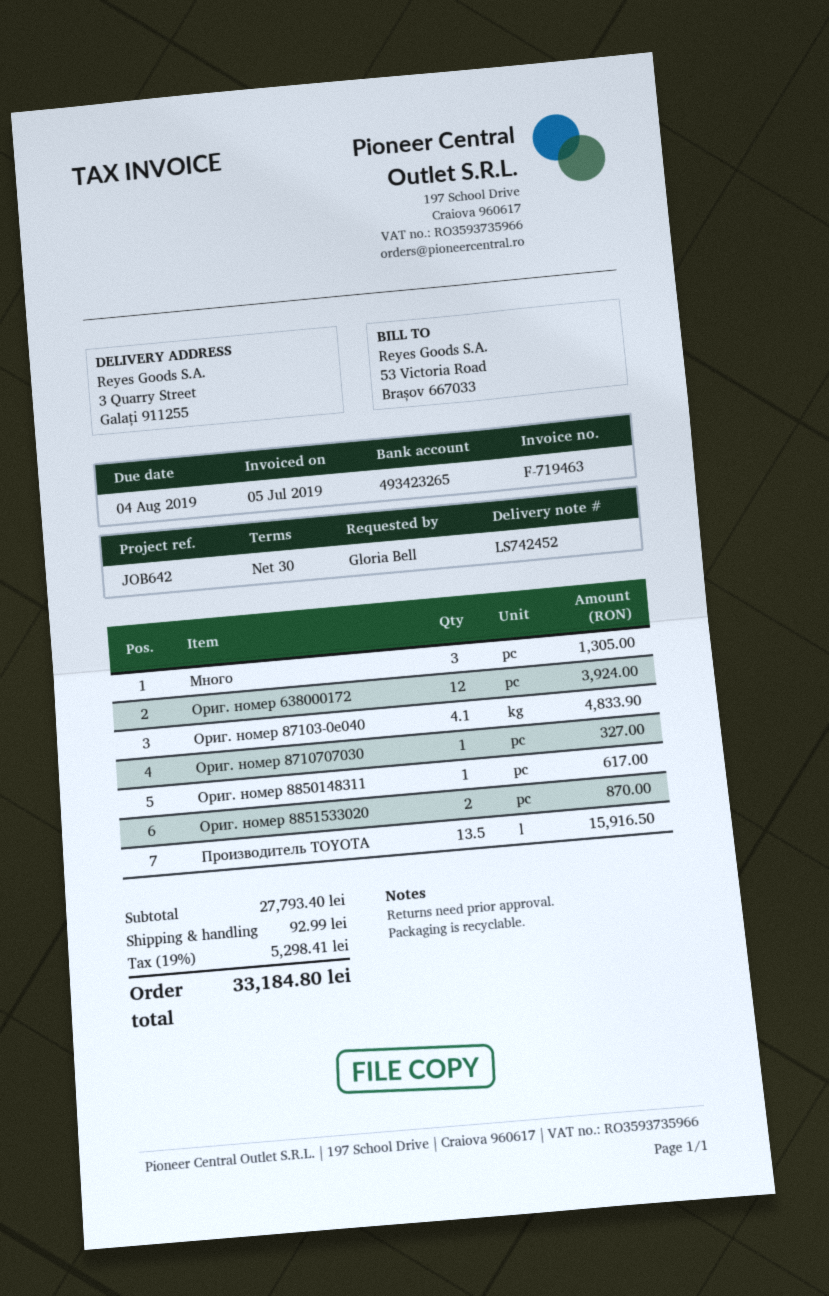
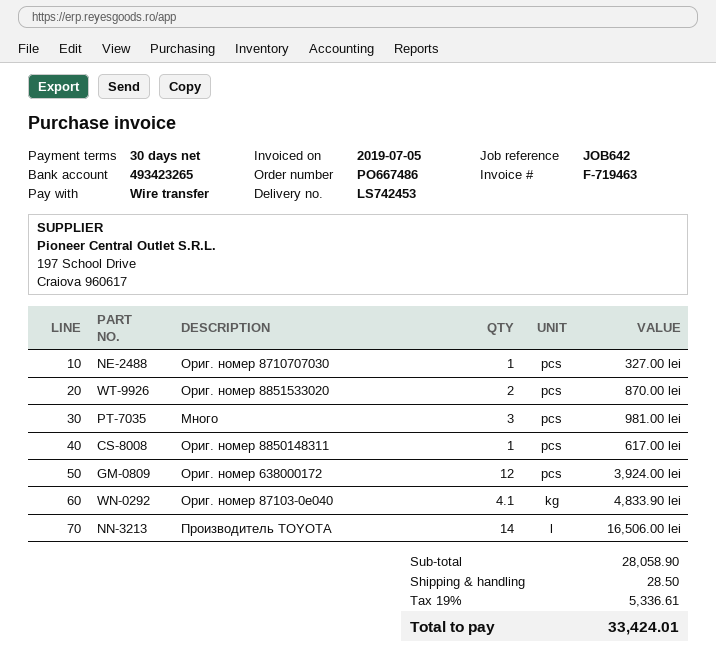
delivery note number: LS742452 -> LS742453
Много: 3 for 1305.00 -> 3 for 981.00
Производитель TOYOTA: 13.5 for 15916.50 -> 14 for 16506.00
subtotal: 27793.40 -> 28058.90
shipping: 92.99 -> 28.50
tax: 19% = 5298.41 -> 19% = 5336.61
total: 33184.80 -> 33424.01

